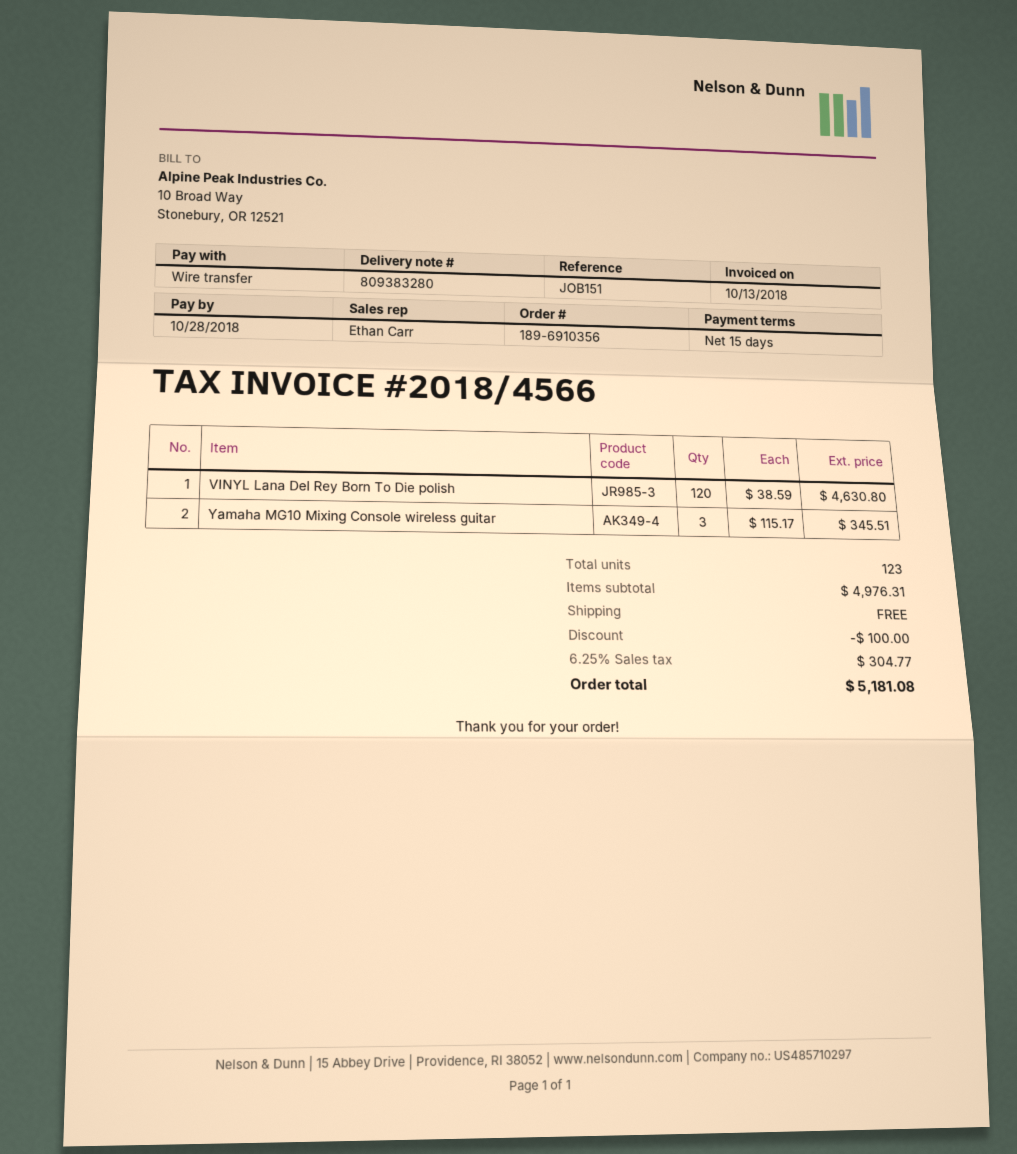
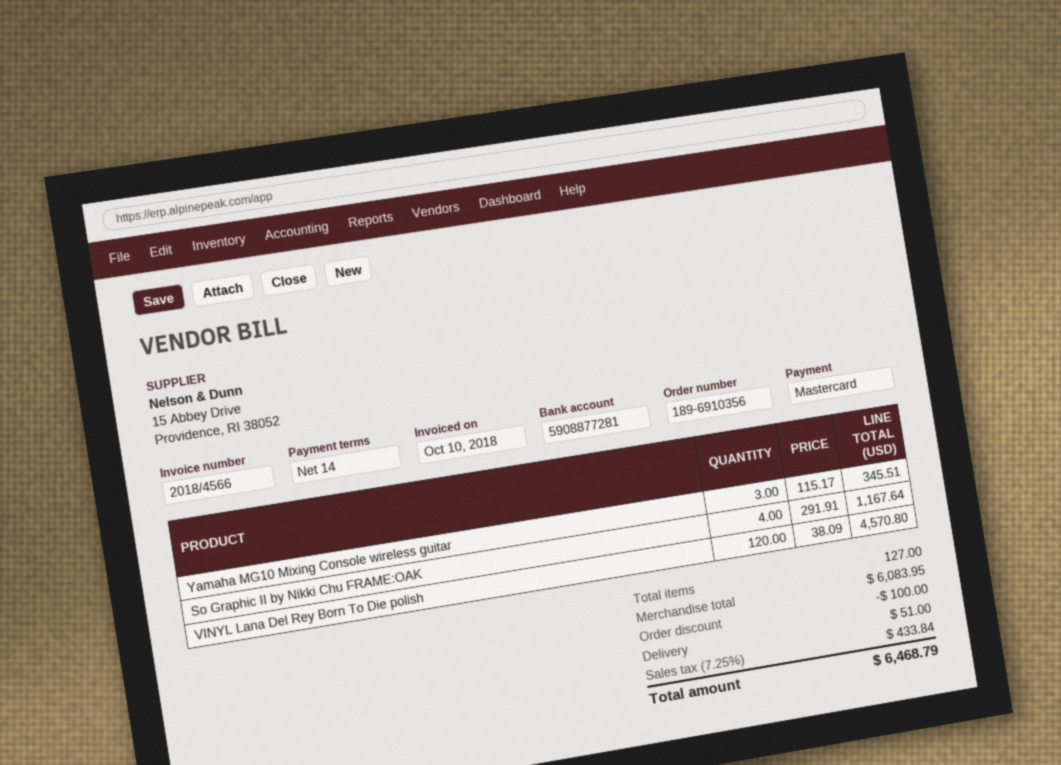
invoice date: 2018-10-13 -> 2018-10-10
payment terms: 15 days -> 14 days
payment method: bank transfer -> Mastercard
VINYL Lana Del Rey Born To Die polish: 120 x 38.59 = 4630.80 -> 120 x 38.09 = 4570.80
So Graphic II by Nikki Chu FRAME:OAK: none -> 4 x 291.91 = 1167.64
total quantity: 123 -> 127
subtotal: 4976.31 -> 6083.95
shipping: 0.00 -> 51.00
tax: 6.25% = 304.77 -> 7.25% = 433.84
total: 5181.08 -> 6468.79

